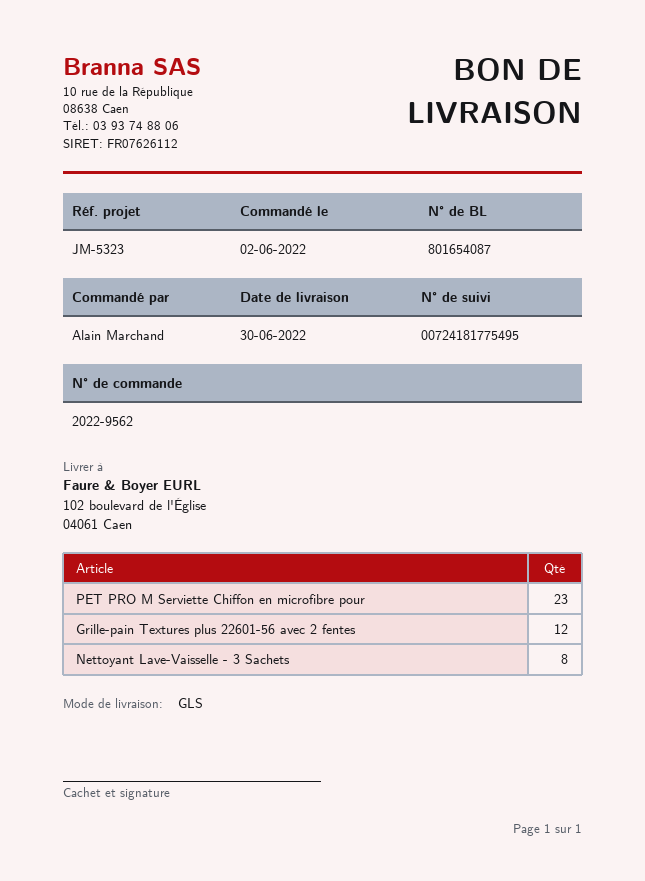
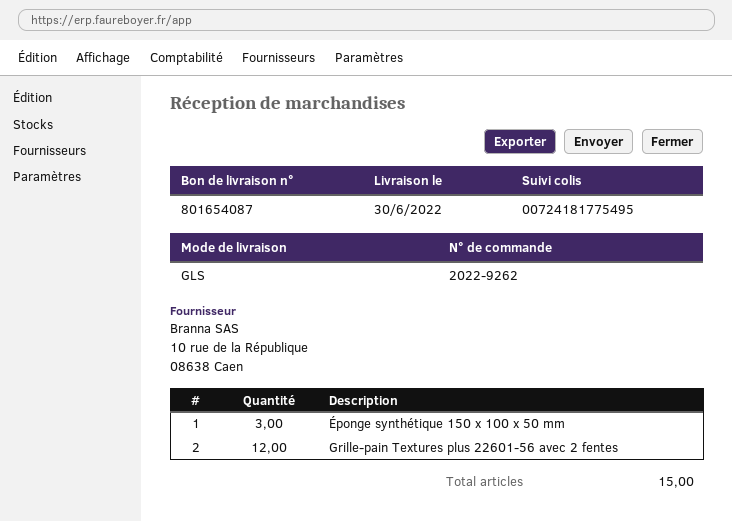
order number: 2022-9562 -> 2022-9262
PET PRO M Serviette Chiffon en microfibre pour: 23 -> none
Nettoyant Lave-Vaisselle - 3 Sachets: 8 -> none
Éponge synthétique 150 x 100 x 50 mm: none -> 3

